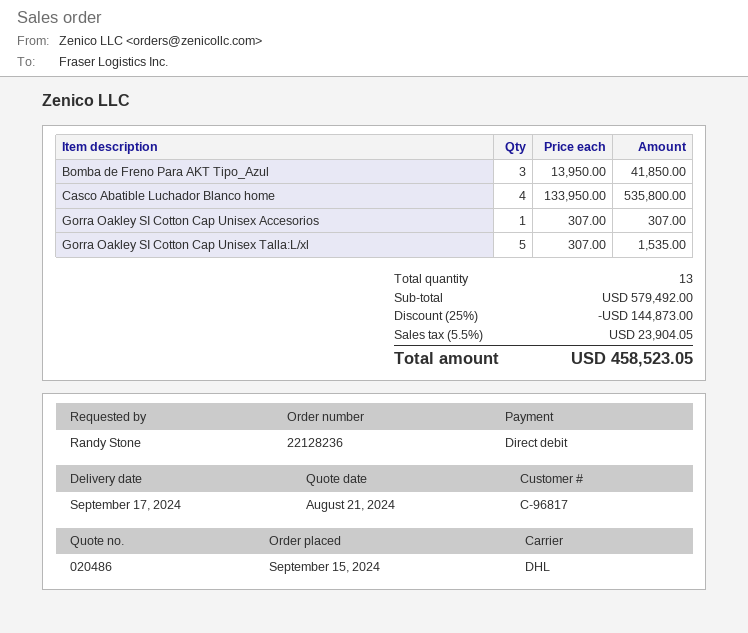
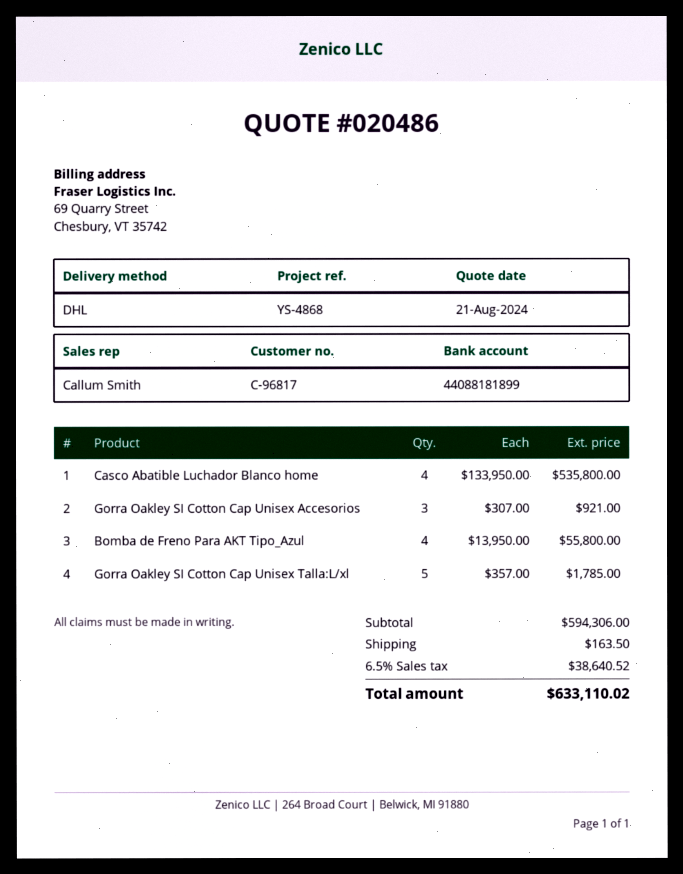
Bomba de Freno Para AKT Tipo_Azul: 3 x 13950.00 = 41850.00 -> 4 x 13950.00 = 55800.00
Gorra Oakley SI Cotton Cap Unisex Accesorios: 1 x 307.00 = 307.00 -> 3 x 307.00 = 921.00
Gorra Oakley SI Cotton Cap Unisex Talla:L/xl: 5 x 307.00 = 1535.00 -> 5 x 357.00 = 1785.00
subtotal: 579492.00 -> 594306.00
discount: 25% = 144873.00 -> none
shipping: none -> 163.50
tax: 5.5% = 23904.05 -> 6.5% = 38640.52
total: 458523.05 -> 633110.02

